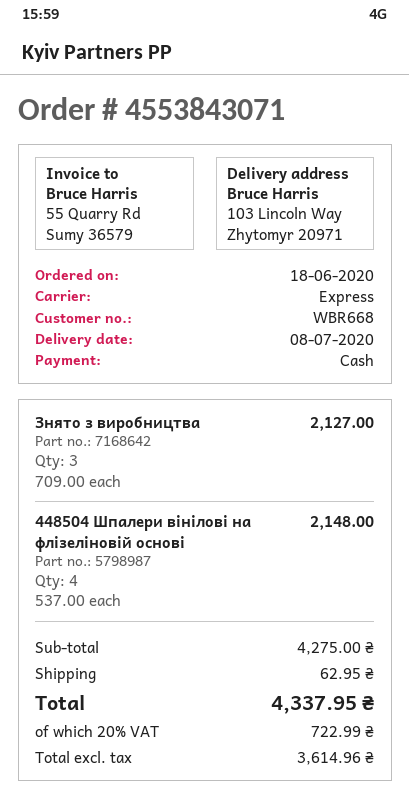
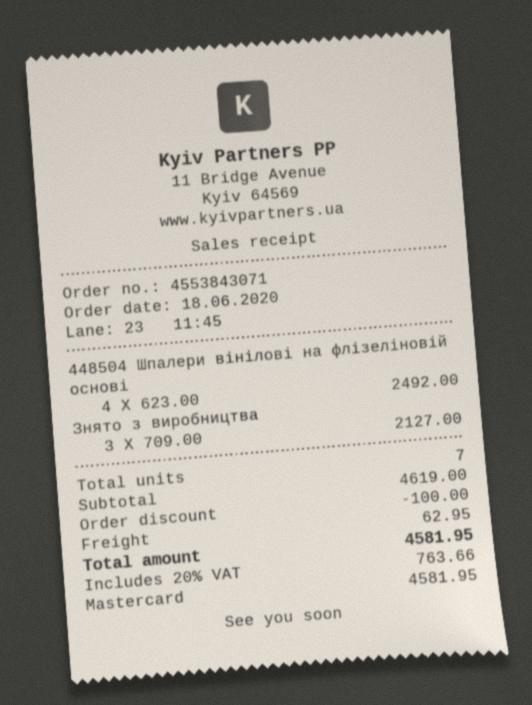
payment method: cash -> Mastercard
448504 Шпалери вінілові на флізеліновій основі: 4 x 537.00 = 2148.00 -> 4 x 623.00 = 2492.00
subtotal: 4275.00 -> 4619.00
discount: none -> 100.00
tax: 20% = 722.99 -> 20% = 763.66
total: 4337.95 -> 4581.95

